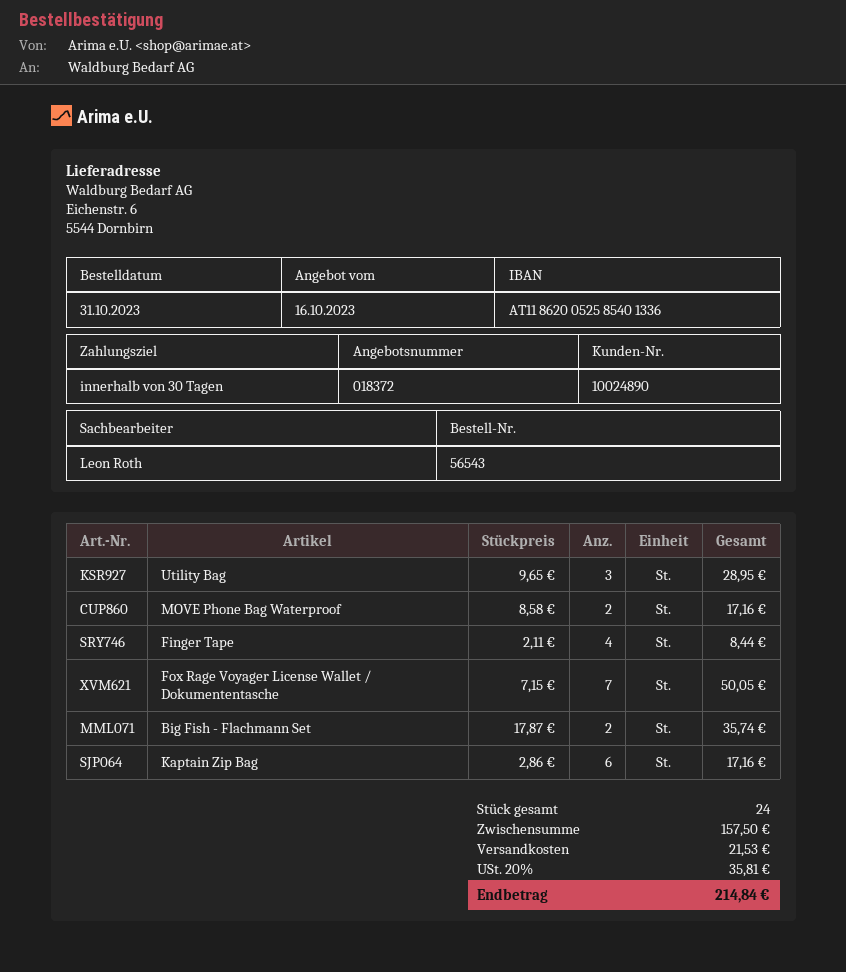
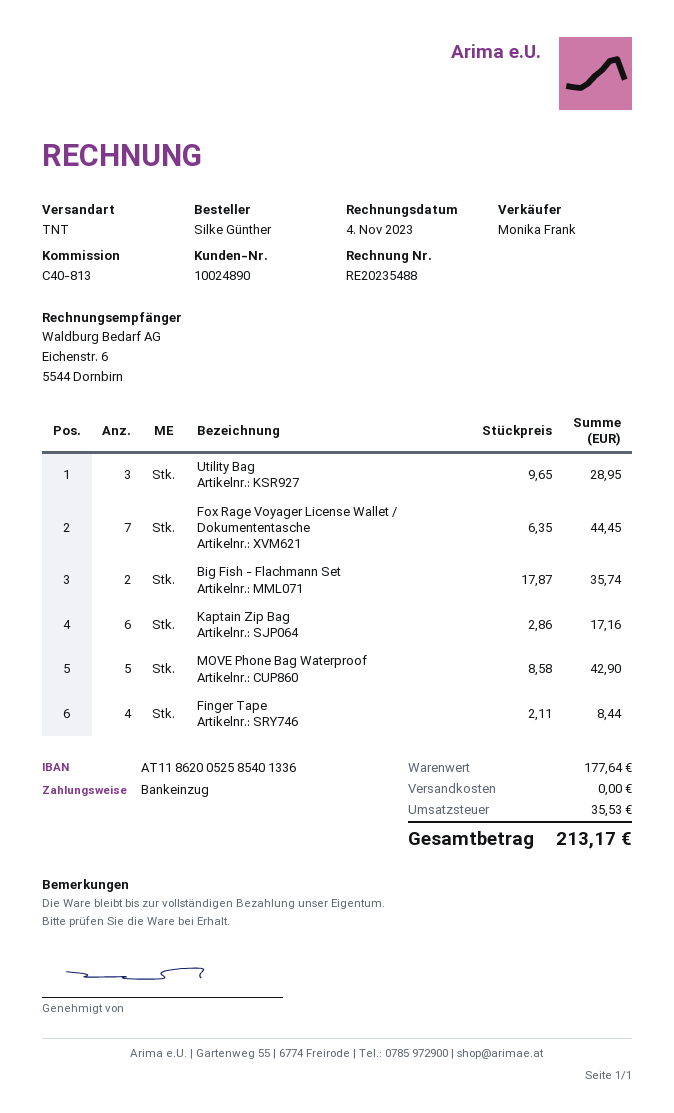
sales rep: Leon Roth -> Monika Frank
MOVE Phone Bag Waterproof: 2 x 8.58 = 17.16 -> 5 x 8.58 = 42.90
Fox Rage Voyager License Wallet / Dokumententasche: 7 x 7.15 = 50.05 -> 7 x 6.35 = 44.45
subtotal: 157.50 -> 177.64
shipping: 21.53 -> 0.00
tax: 35.81 -> 35.53
total: 214.84 -> 213.17

